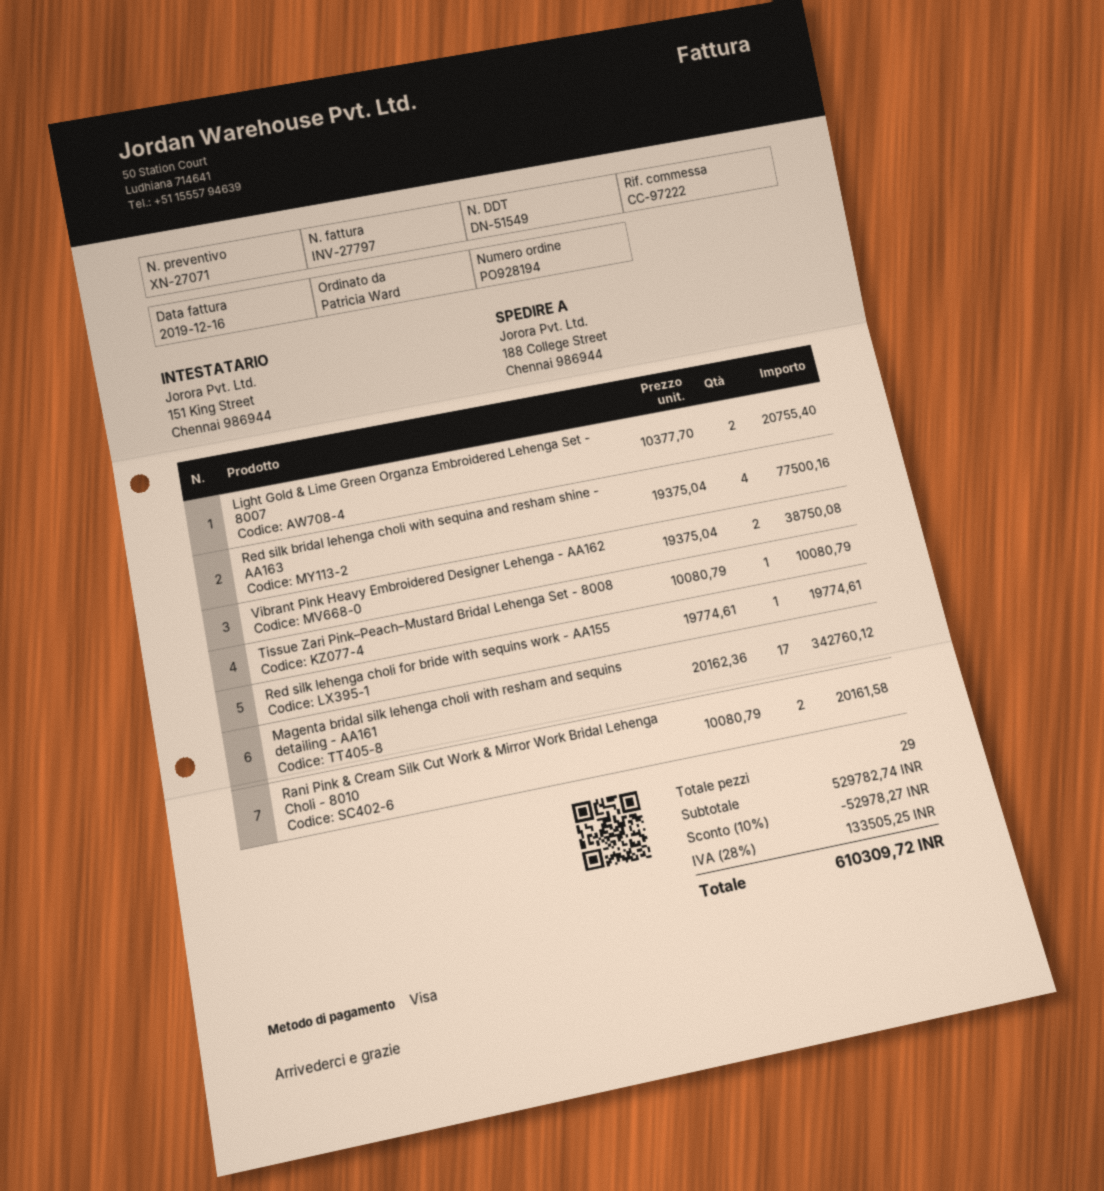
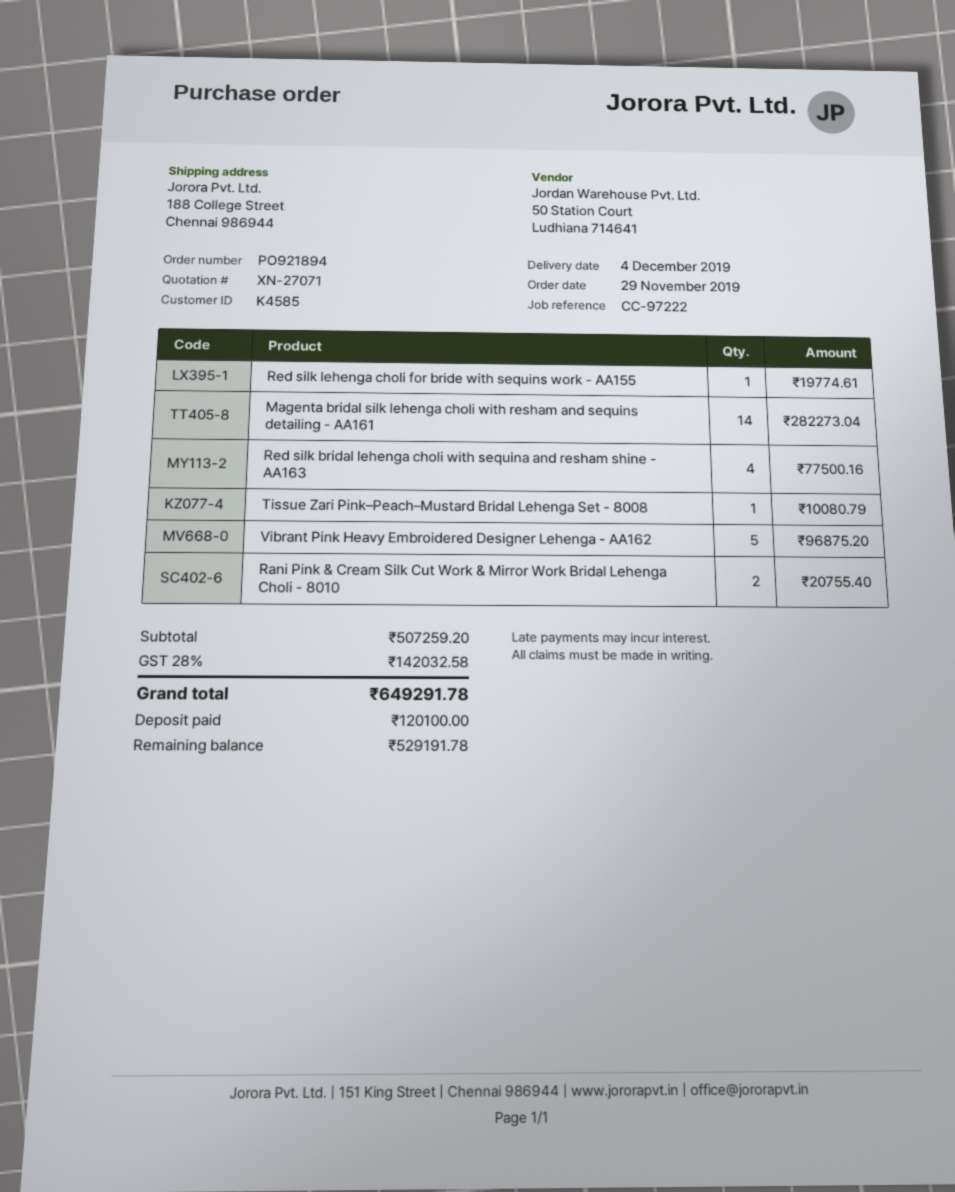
order number: PO928194 -> PO921894
Light Gold & Lime Green Organza Embroidered Lehenga Set - 8007: 2 for 20755.40 -> none
Vibrant Pink Heavy Embroidered Designer Lehenga - AA162: 2 for 38750.08 -> 5 for 96875.20
Magenta bridal silk lehenga choli with resham and sequins detailing - AA161: 17 for 342760.12 -> 14 for 282273.04
Rani Pink & Cream Silk Cut Work & Mirror Work Bridal Lehenga Choli - 8010: 2 for 20161.58 -> 2 for 20755.40
subtotal: 529782.74 -> 507259.20
discount: 10% = 52978.27 -> none
tax: 28% = 133505.25 -> 28% = 142032.58
total: 610309.72 -> 649291.78

